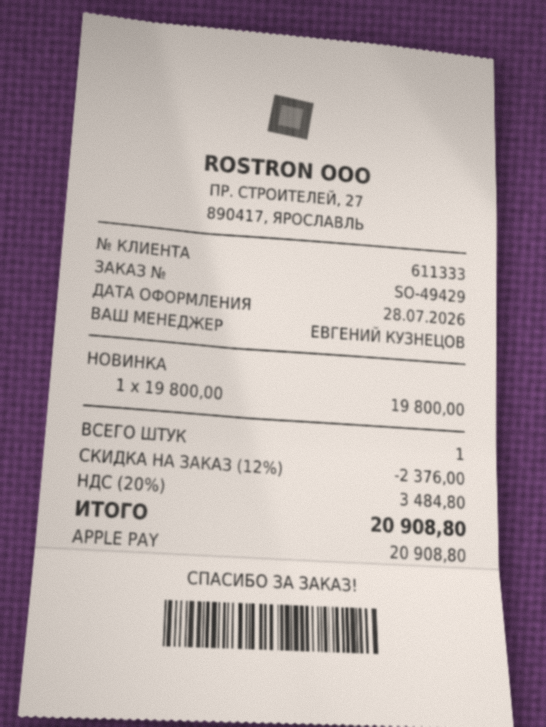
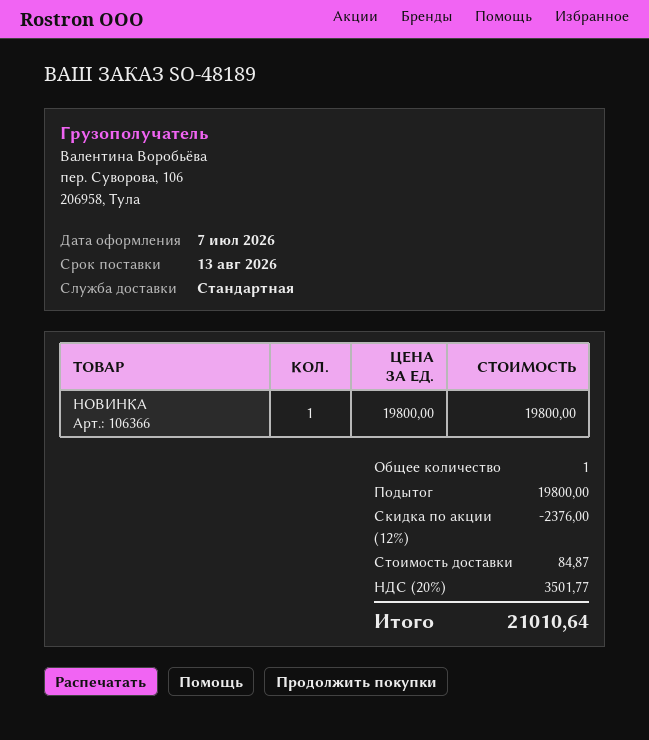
order number: SO-49429 -> SO-48189
order date: 2026-07-28 -> 2026-07-07
shipping: none -> 84.87
tax: 20% = 3484.80 -> 20% = 3501.77
total: 20908.80 -> 21010.64

